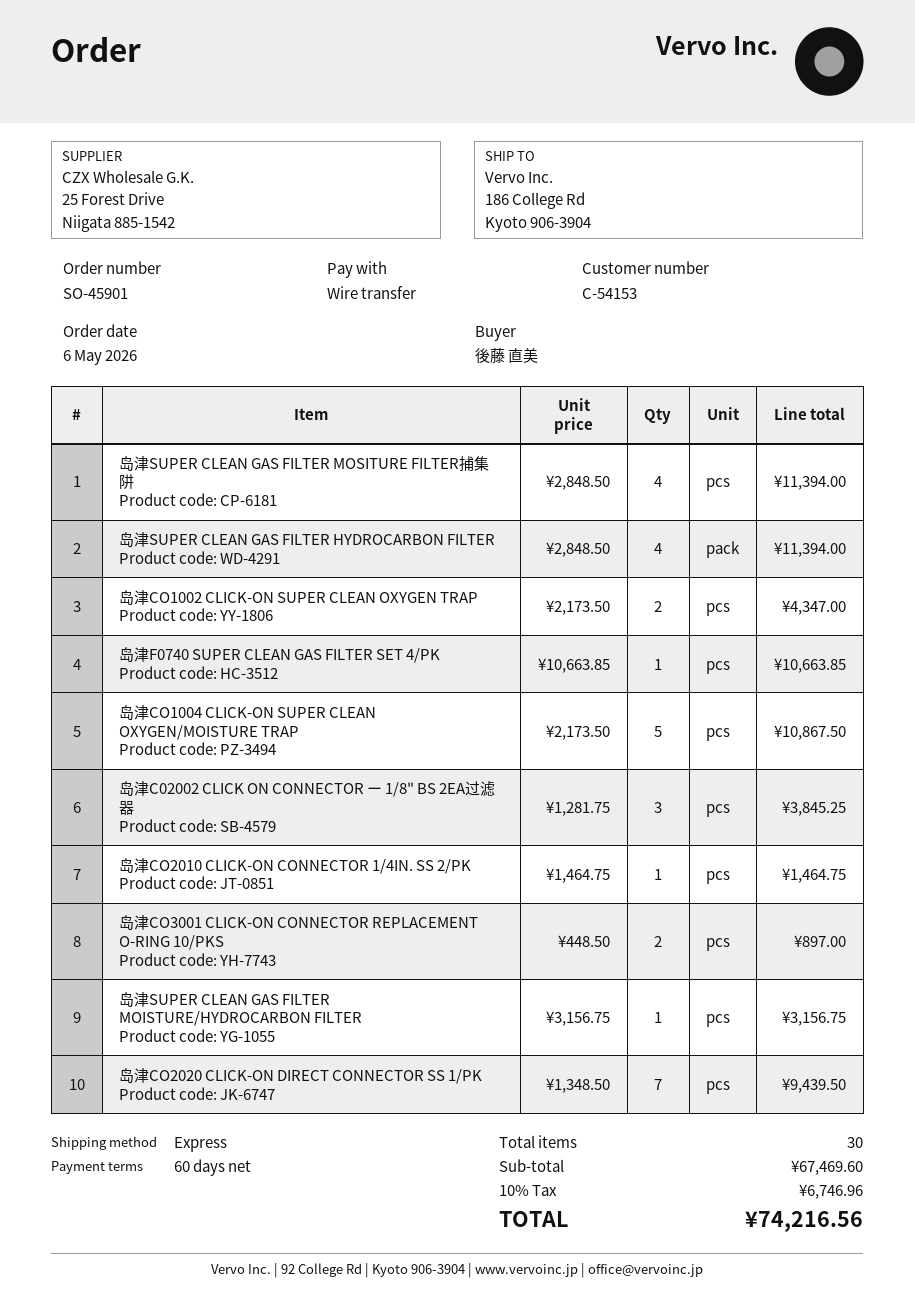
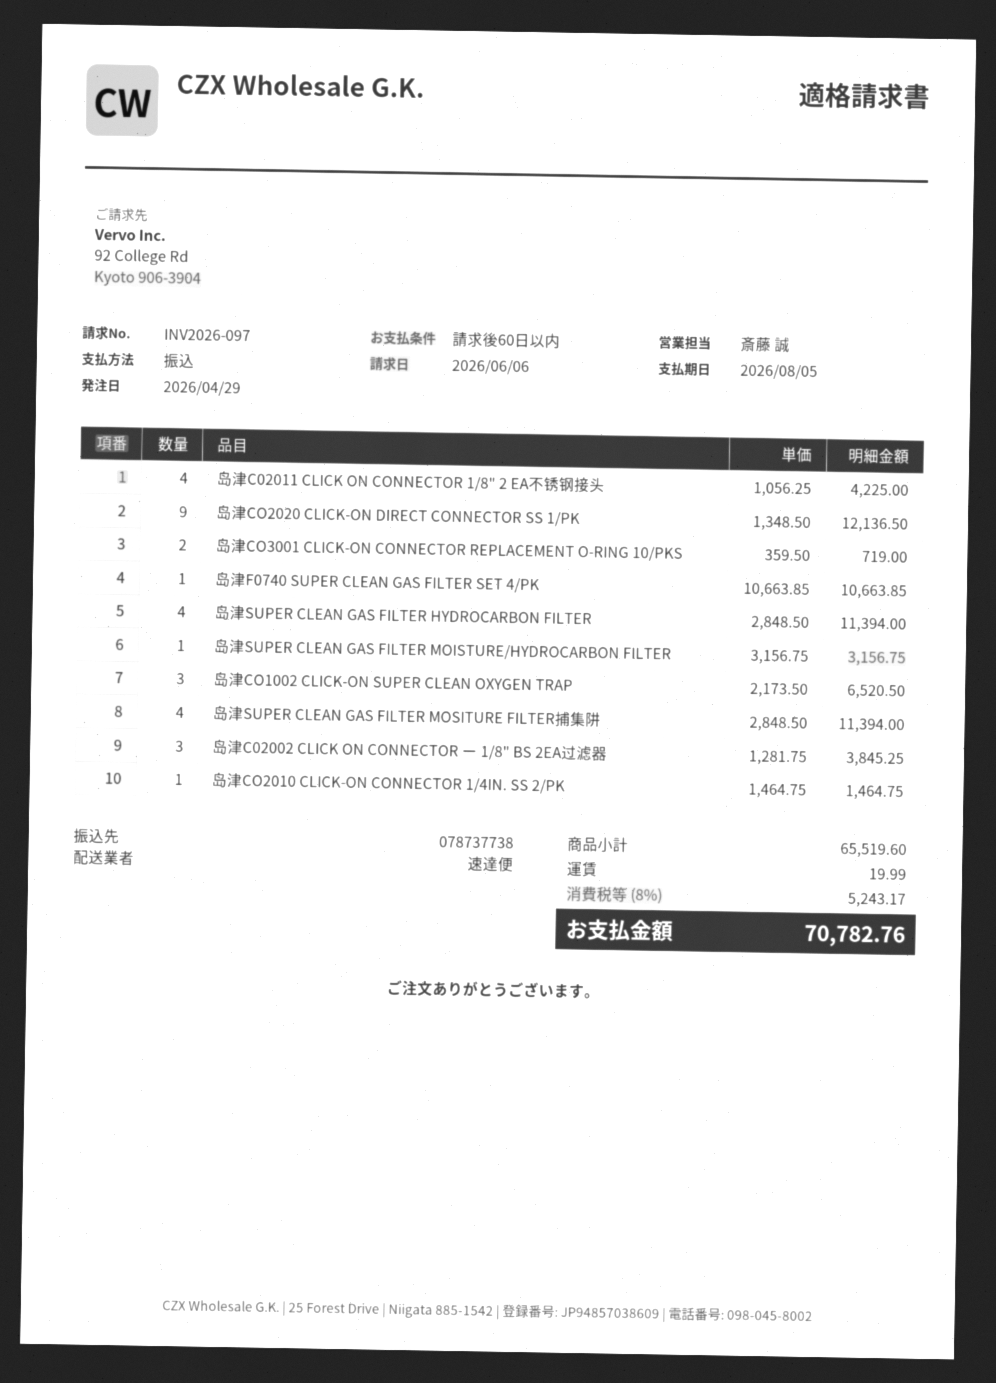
order date: 2026-05-06 -> 2026-04-29
岛津CO1002 CLICK-ON SUPER CLEAN OXYGEN TRAP: 2 x 2173.50 = 4347.00 -> 3 x 2173.50 = 6520.50
岛津CO1004 CLICK-ON SUPER CLEAN OXYGEN/MOISTURE TRAP: 5 x 2173.50 = 10867.50 -> none
岛津CO3001 CLICK-ON CONNECTOR REPLACEMENT O-RING 10/PKS: 2 x 448.50 = 897.00 -> 2 x 359.50 = 719.00
岛津CO2020 CLICK-ON DIRECT CONNECTOR SS 1/PK: 7 x 1348.50 = 9439.50 -> 9 x 1348.50 = 12136.50
岛津C02011 CLICK ON CONNECTOR 1/8" 2 EA不锈钢接头: none -> 4 x 1056.25 = 4225.00
subtotal: 67469.60 -> 65519.60
shipping: none -> 19.99
tax: 10% = 6746.96 -> 8% = 5243.17
total: 74216.56 -> 70782.76

